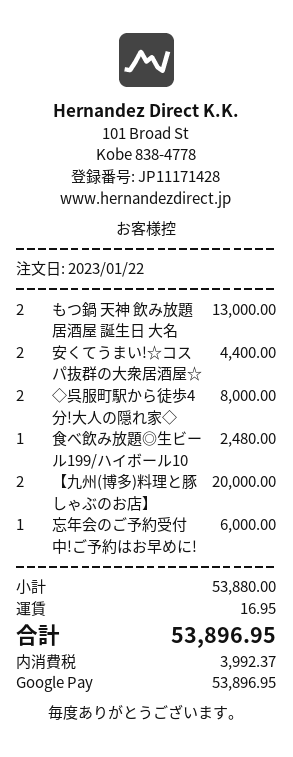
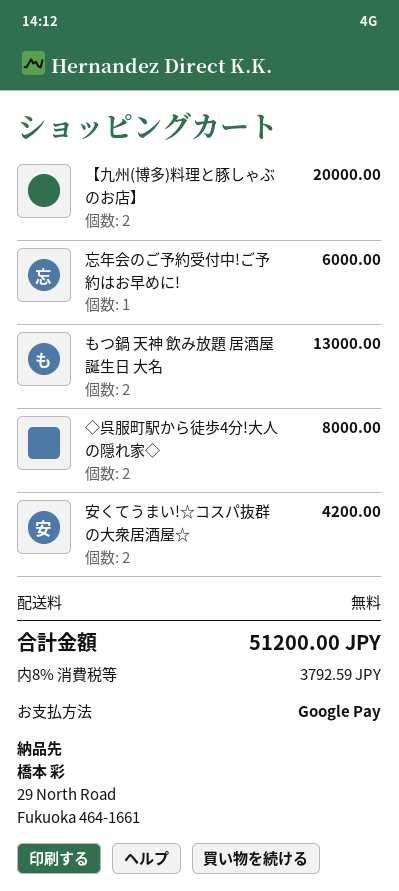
安くてうまい!☆コスパ抜群の大衆居酒屋☆: 2 for 4400.00 -> 2 for 4200.00
食べ飲み放題◎生ビール199/ハイボール10: 1 for 2480.00 -> none
shipping: 16.95 -> 0.00
tax: 3992.37 -> 3792.59
total: 53896.95 -> 51200.00

